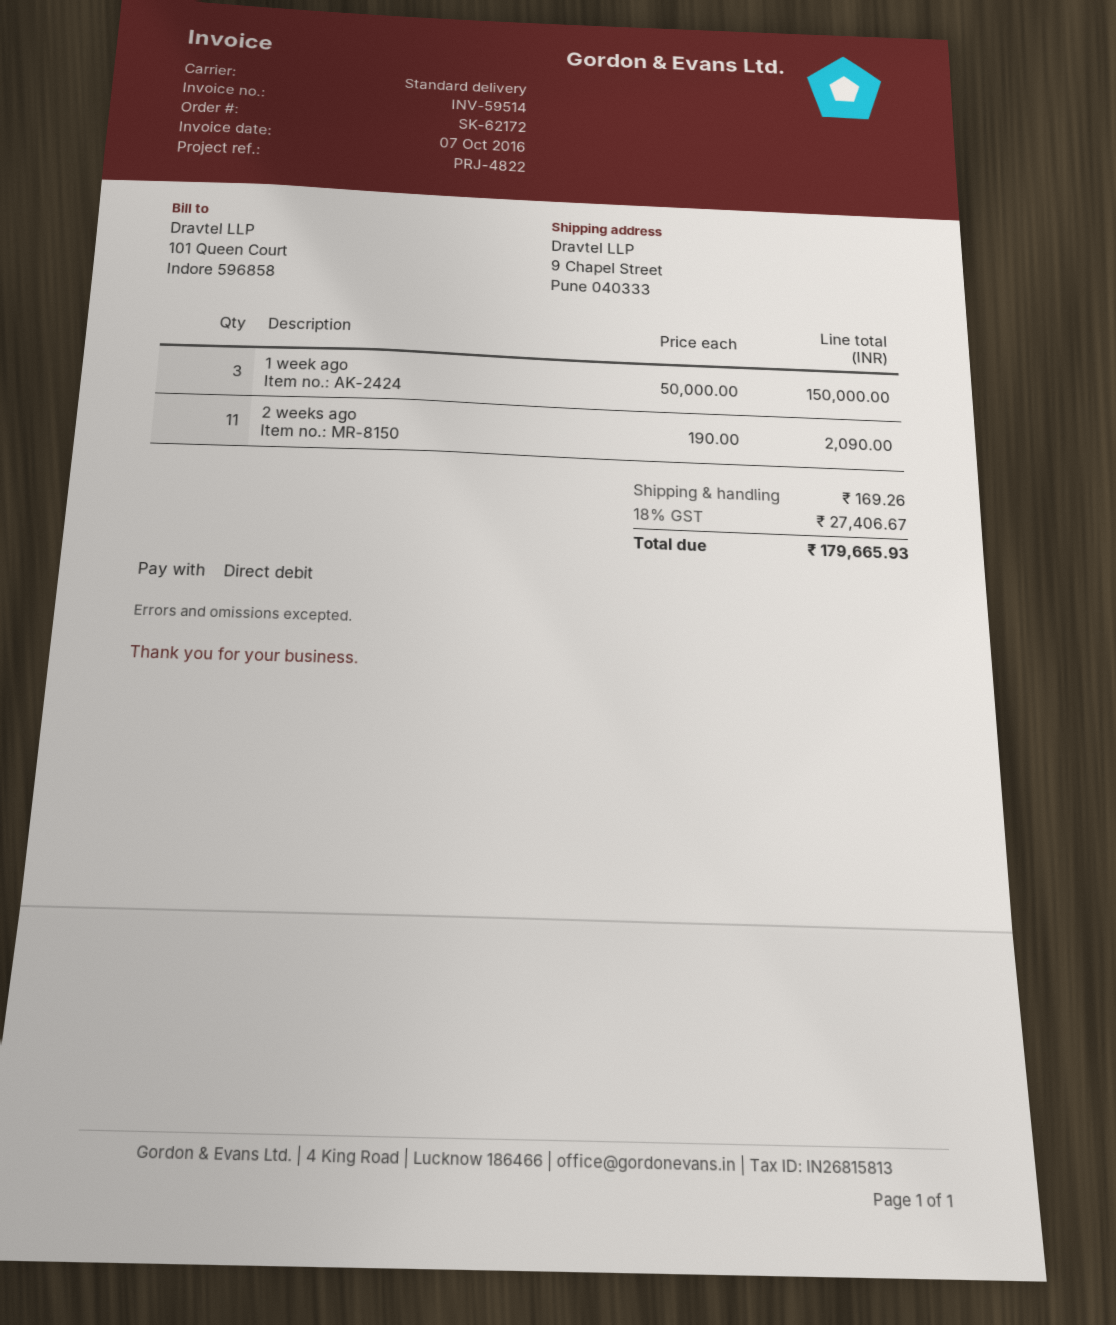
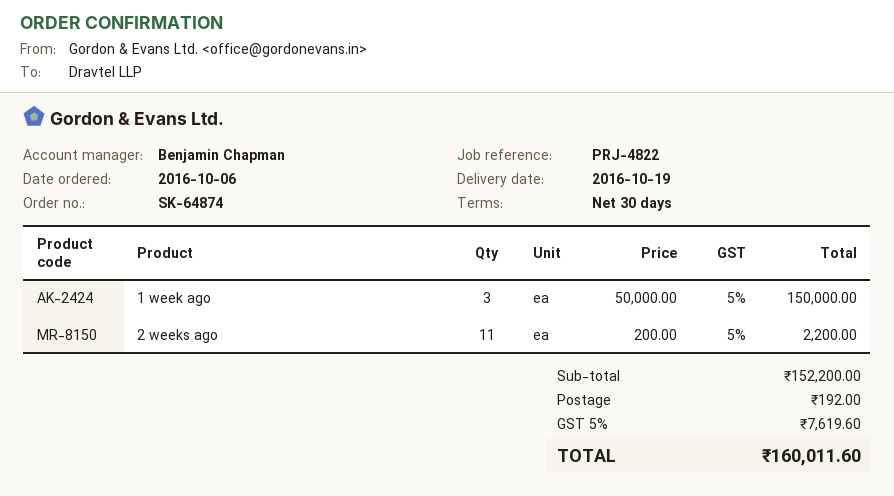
order number: SK-62172 -> SK-64874
2 weeks ago: 11 x 190.00 = 2090.00 -> 11 x 200.00 = 2200.00
shipping: 169.26 -> 192.00
tax: 18% = 27406.67 -> 5% = 7619.60
total: 179665.93 -> 160011.60

